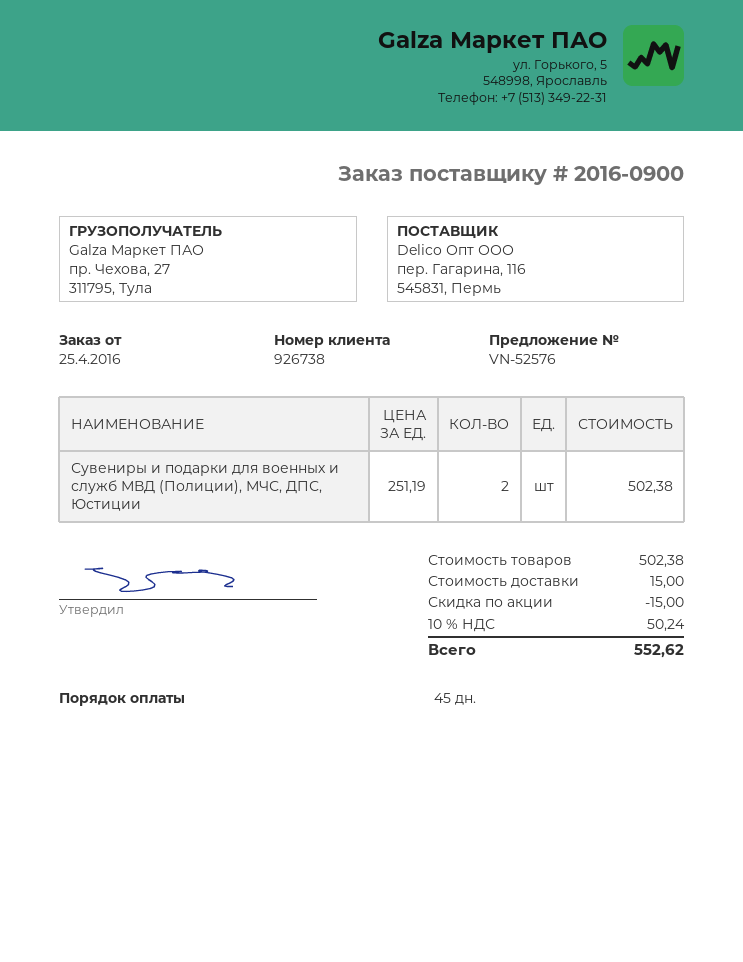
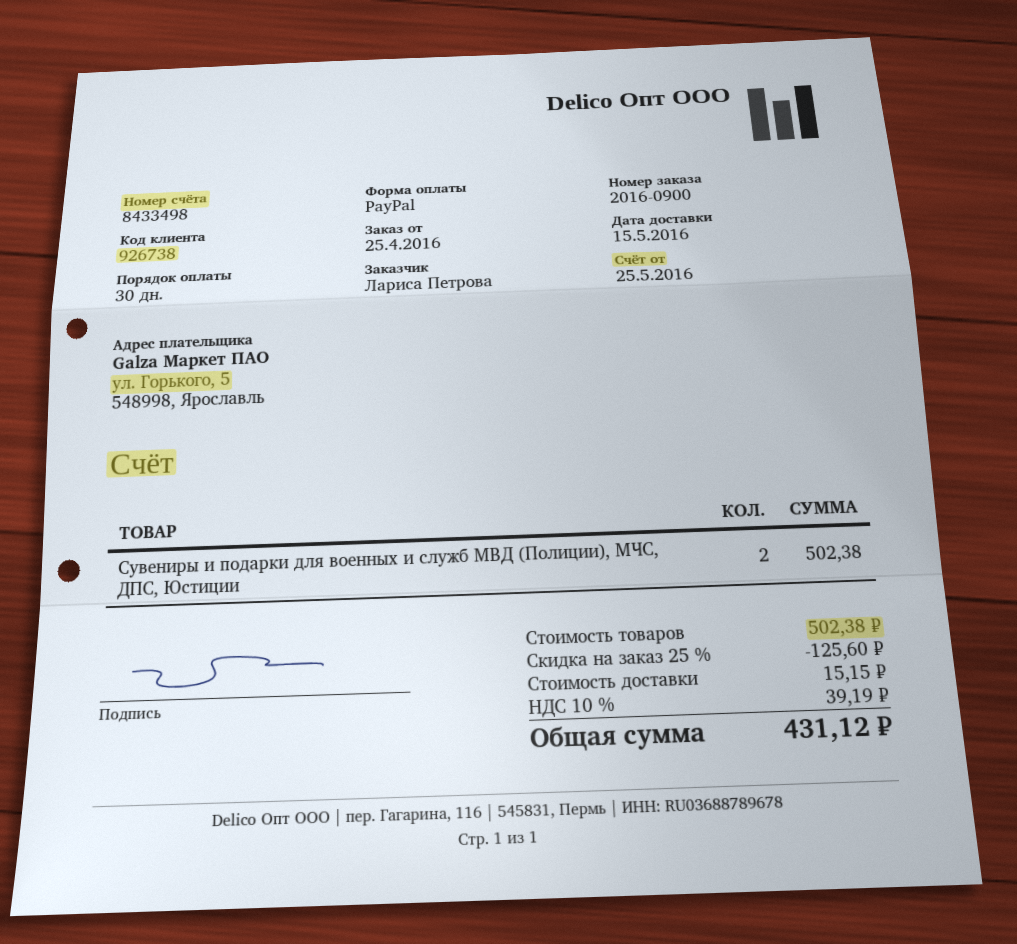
payment terms: 45 days -> 30 days
discount: 15.00 -> 125.60
shipping: 15.00 -> 15.15
tax: 10% = 50.24 -> 10% = 39.19
total: 552.62 -> 431.12

